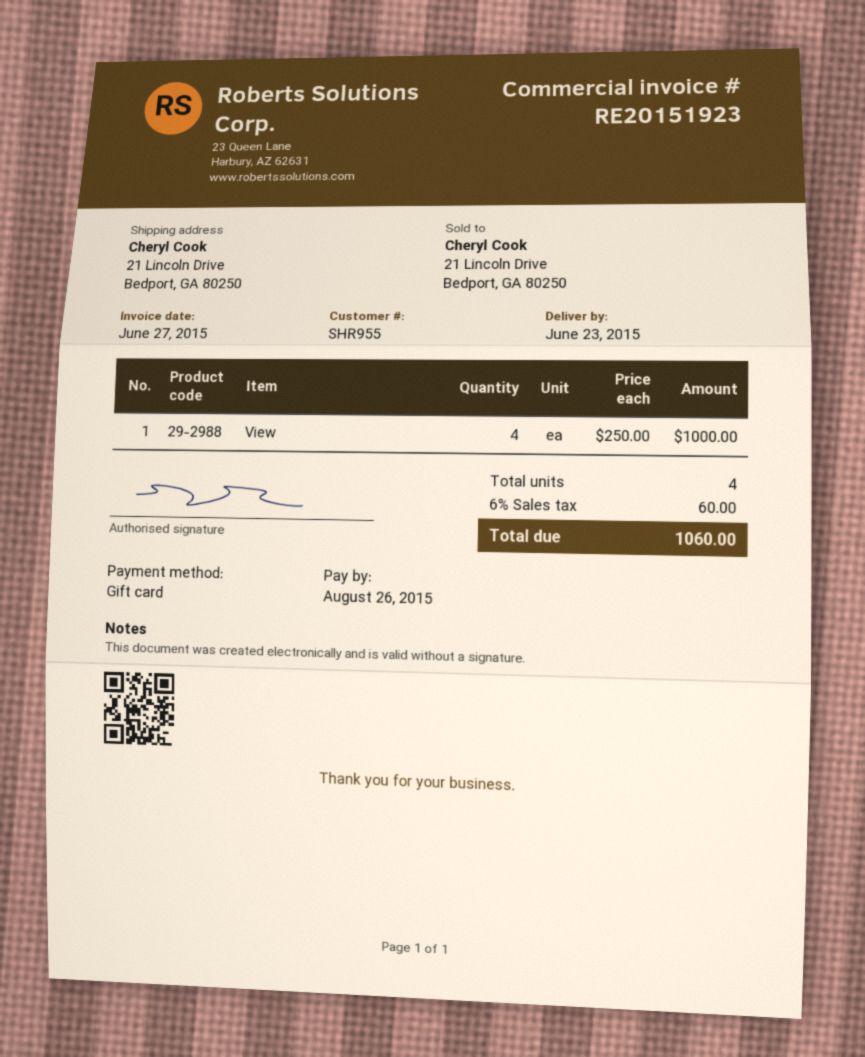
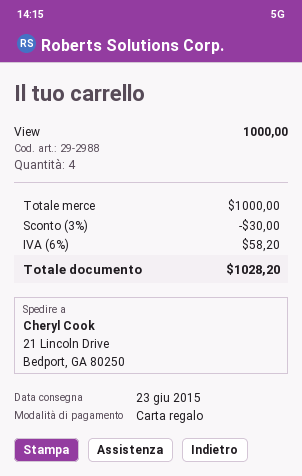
discount: none -> 3% = 30.00
tax: 6% = 60.00 -> 6% = 58.20
total: 1060.00 -> 1028.20

